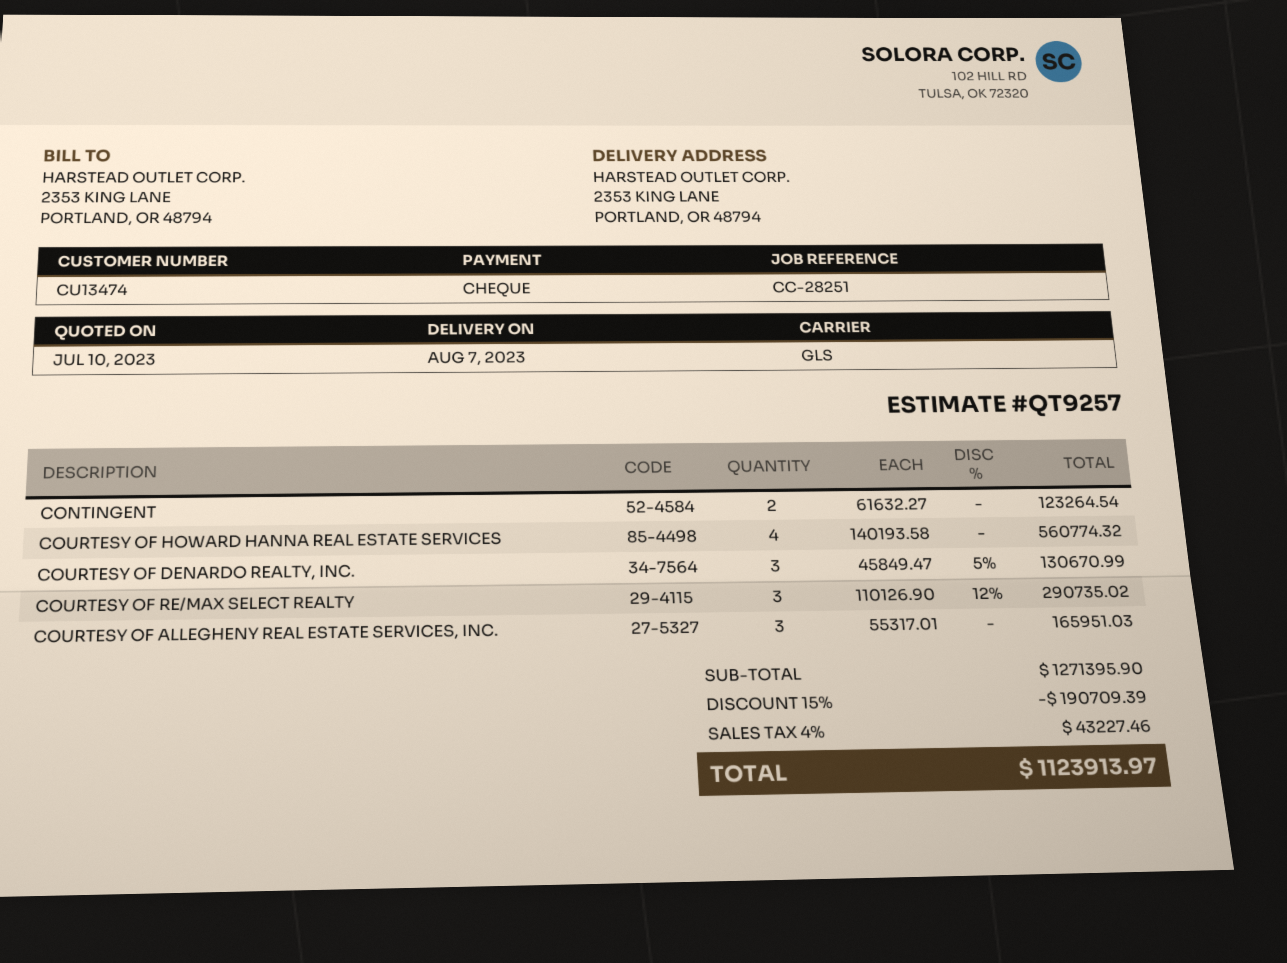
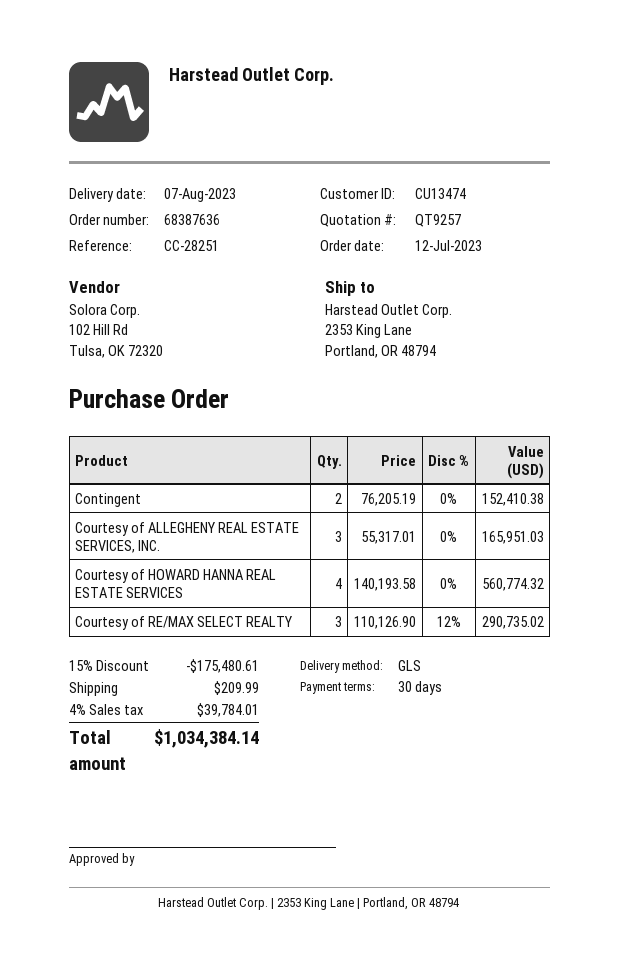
CONTINGENT: 2 x 61632.27 = 123264.54 -> 2 x 76205.19 = 152410.38
COURTESY OF DENARDO REALTY, INC.: 3 x 45849.47 - 5% = 130670.99 -> none
discount: 15% = 190709.39 -> 15% = 175480.61
shipping: none -> 209.99
tax: 4% = 43227.46 -> 4% = 39784.01
total: 1123913.97 -> 1034384.14

